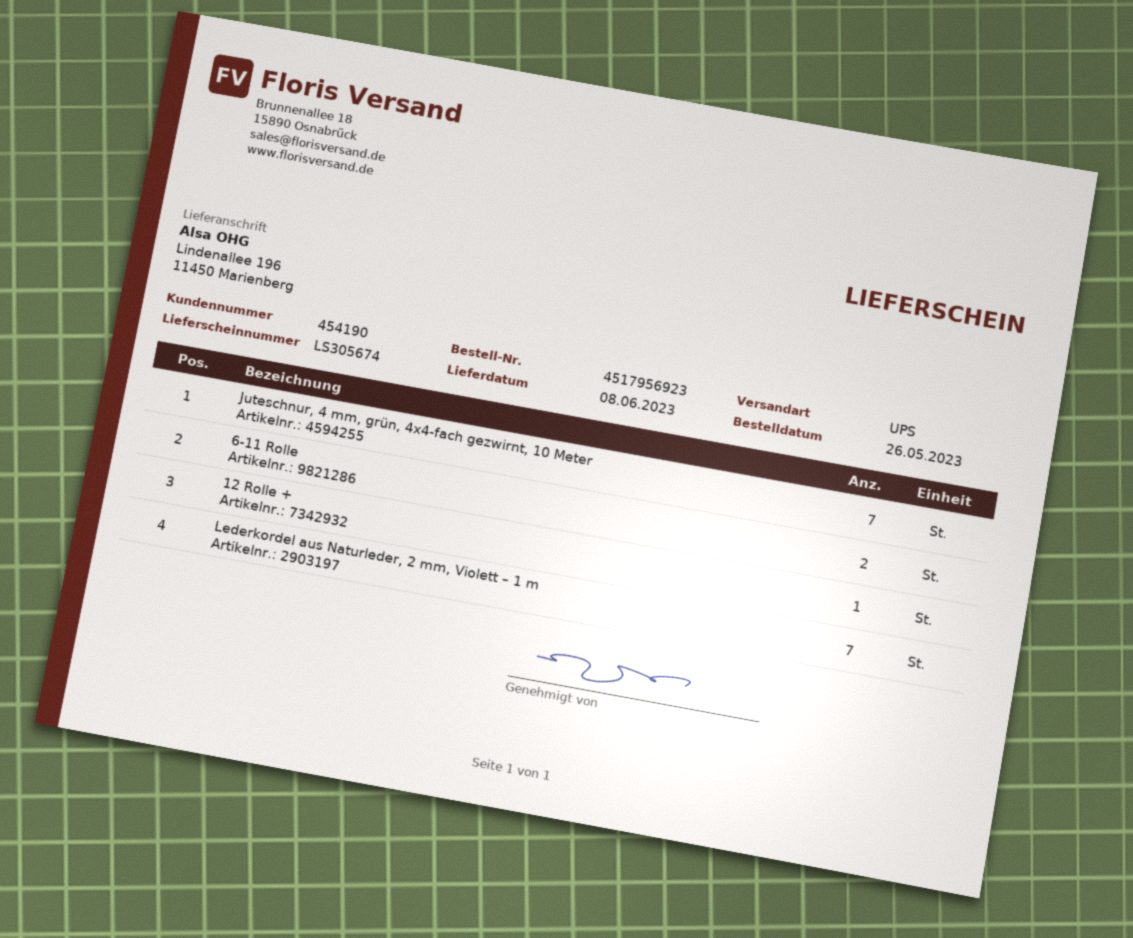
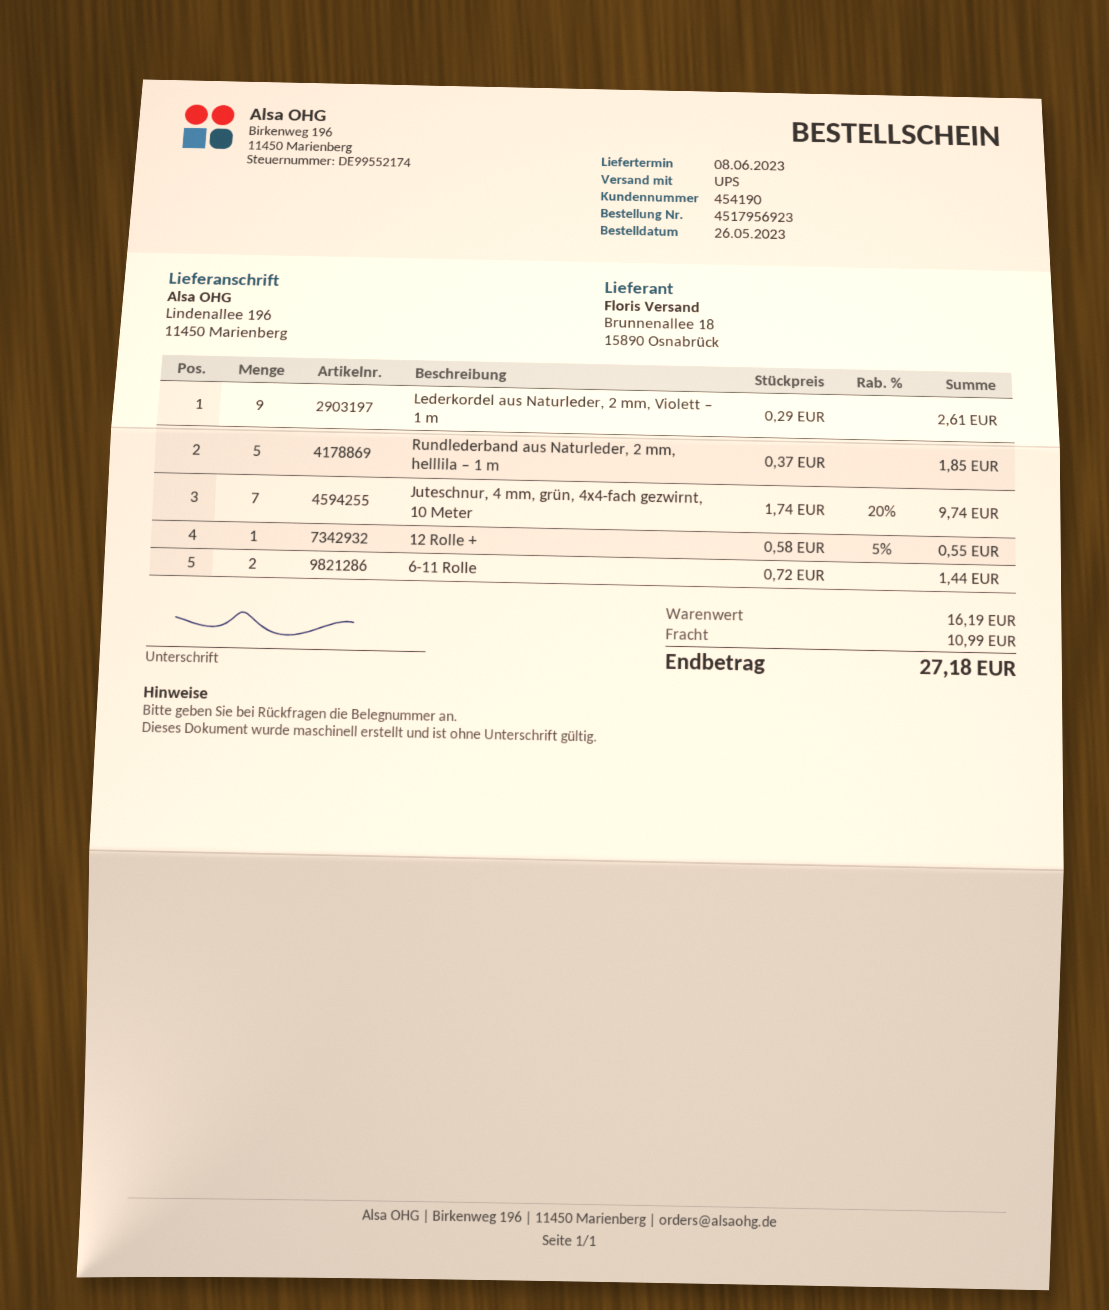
Lederkordel aus Naturleder, 2 mm, Violett – 1 m: 7 -> 9
Rundlederband aus Naturleder, 2 mm, helllila – 1 m: none -> 5

